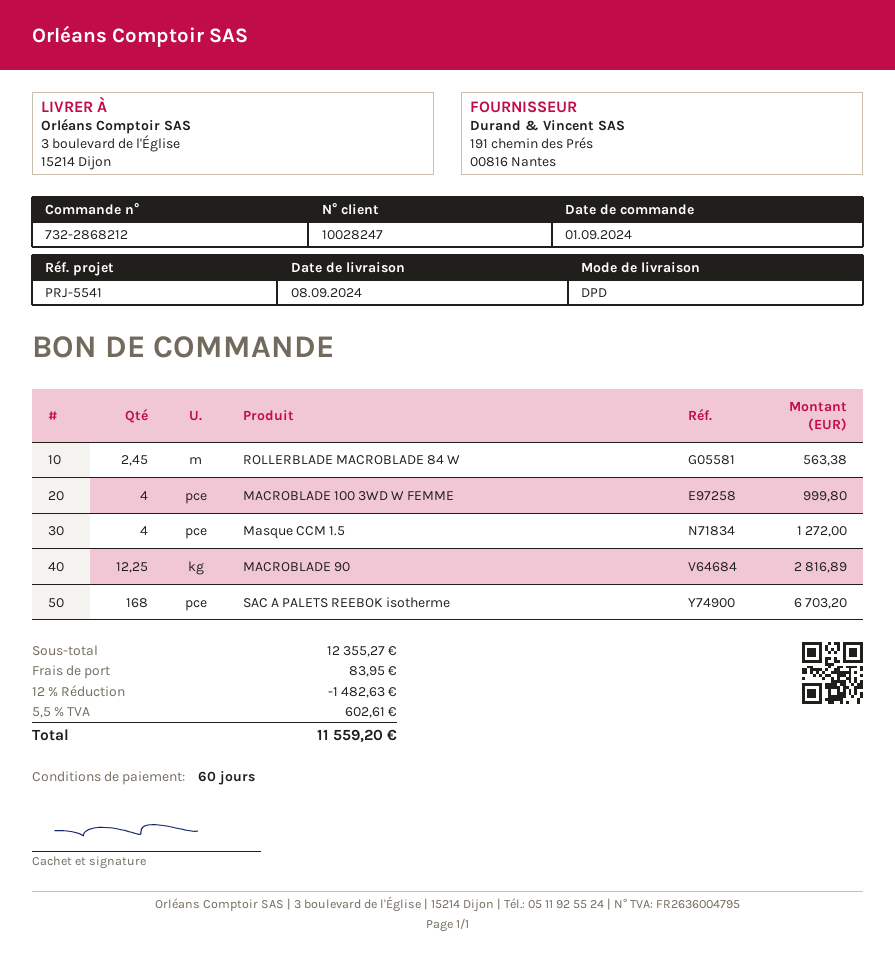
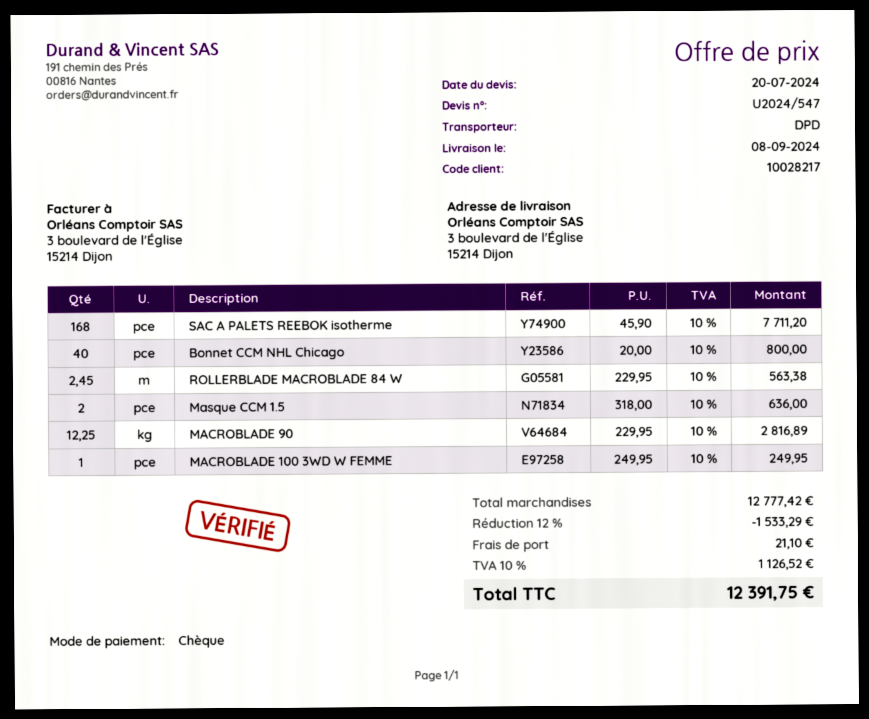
customer number: 10028247 -> 10028217
MACROBLADE 100 3WD W FEMME: 4 for 999.80 -> 1 for 249.95
Masque CCM 1.5: 4 for 1272.00 -> 2 for 636.00
SAC A PALETS REEBOK isotherme: 168 for 6703.20 -> 168 for 7711.20
Bonnet CCM NHL Chicago: none -> 40 for 800.00
subtotal: 12355.27 -> 12777.42
discount: 12% = 1482.63 -> 12% = 1533.29
shipping: 83.95 -> 21.10
tax: 5.5% = 602.61 -> 10% = 1126.52
total: 11559.20 -> 12391.75

